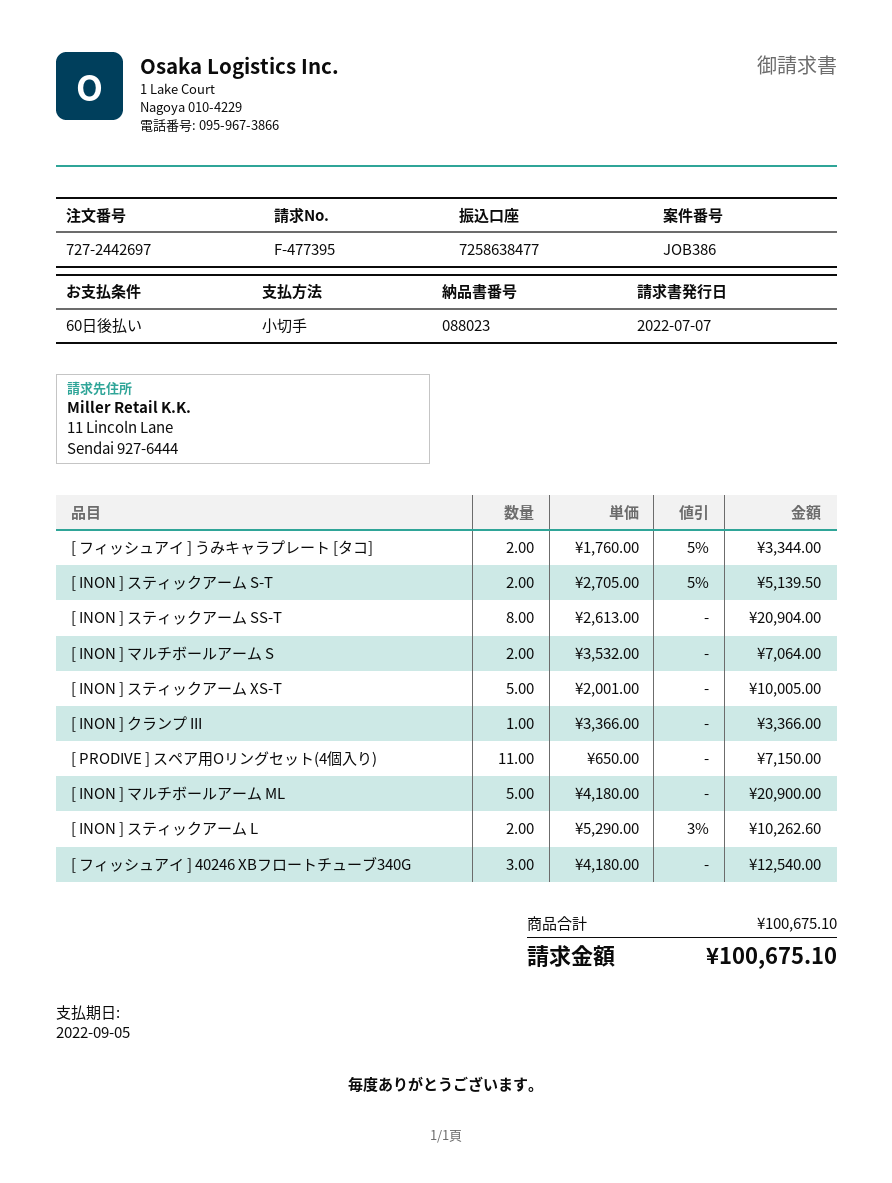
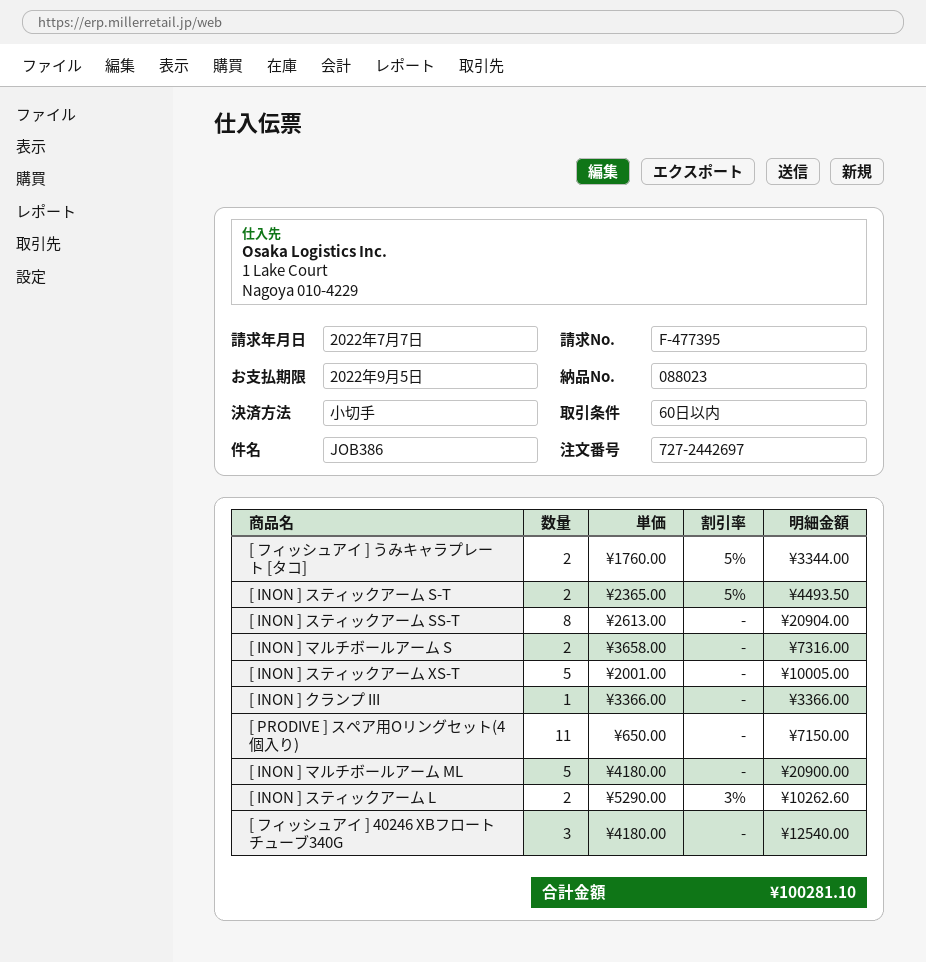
[ INON ] スティックアーム S-T: 2 x 2705.00 - 5% = 5139.50 -> 2 x 2365.00 - 5% = 4493.50
[ INON ] マルチボールアーム S: 2 x 3532.00 = 7064.00 -> 2 x 3658.00 = 7316.00
total: 100675.10 -> 100281.10

